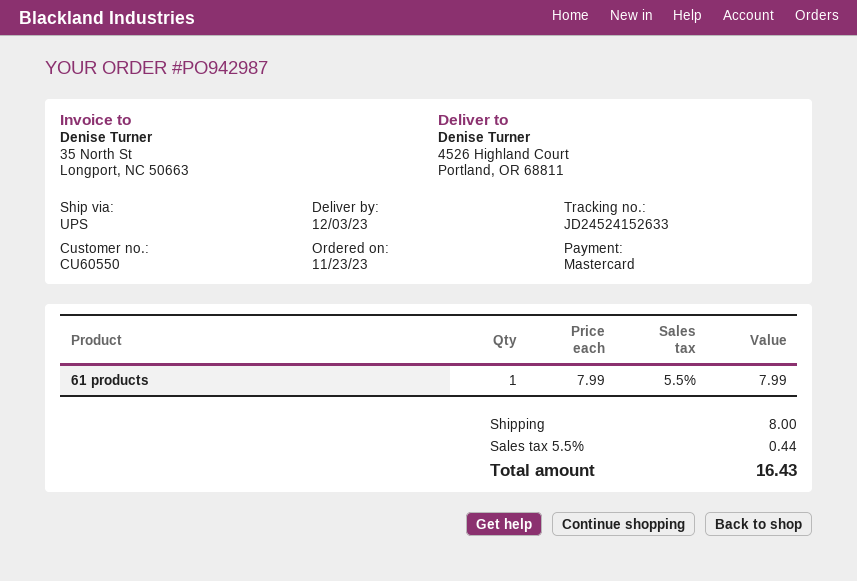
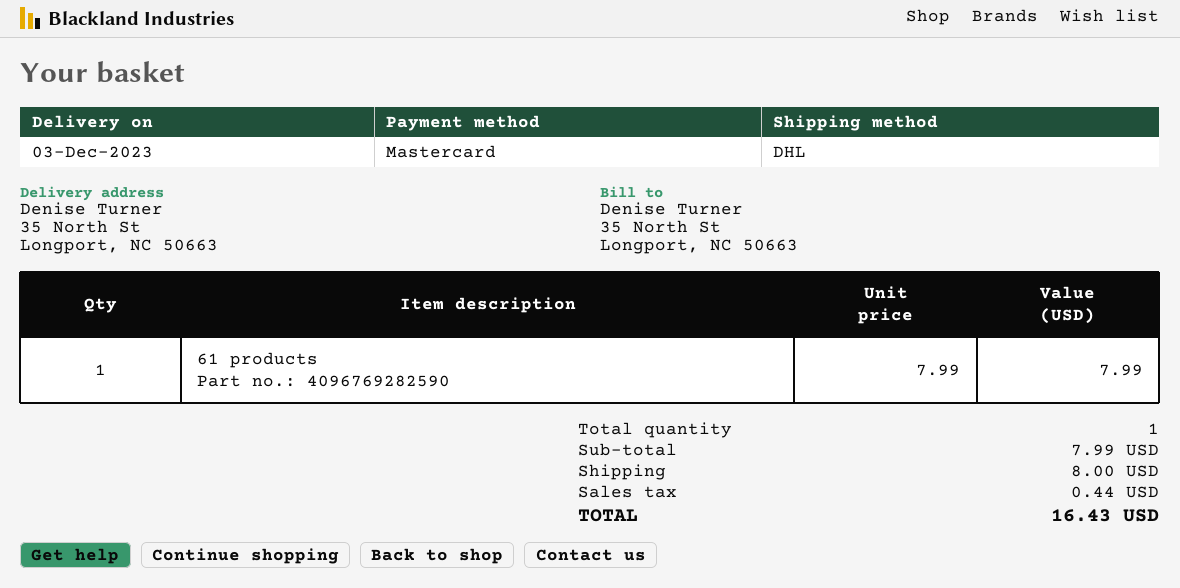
shipping method: UPS -> DHL
ship to: 4526 Highland Court, Portland, OR 68811 -> 35 North St, Longport, NC 50663

